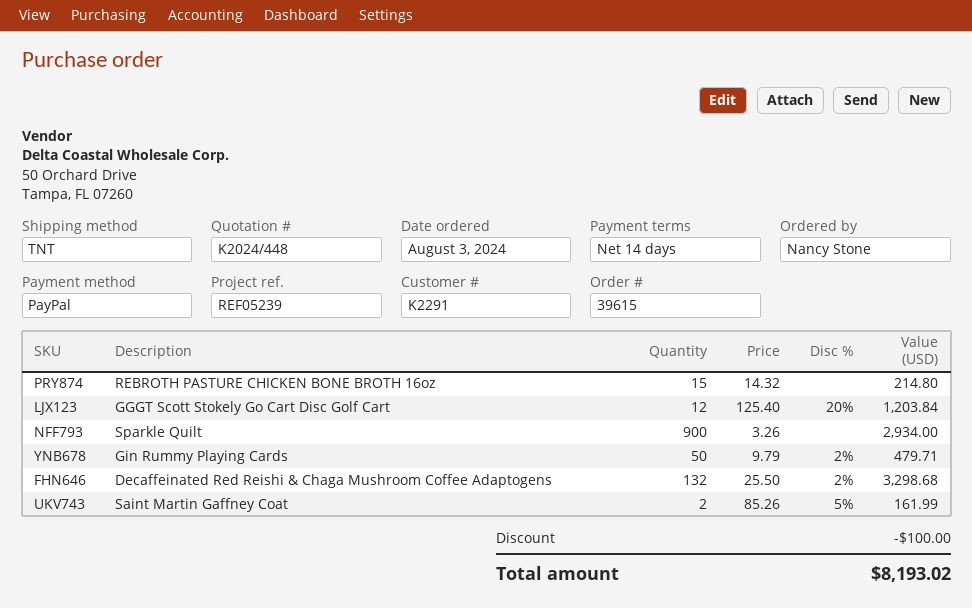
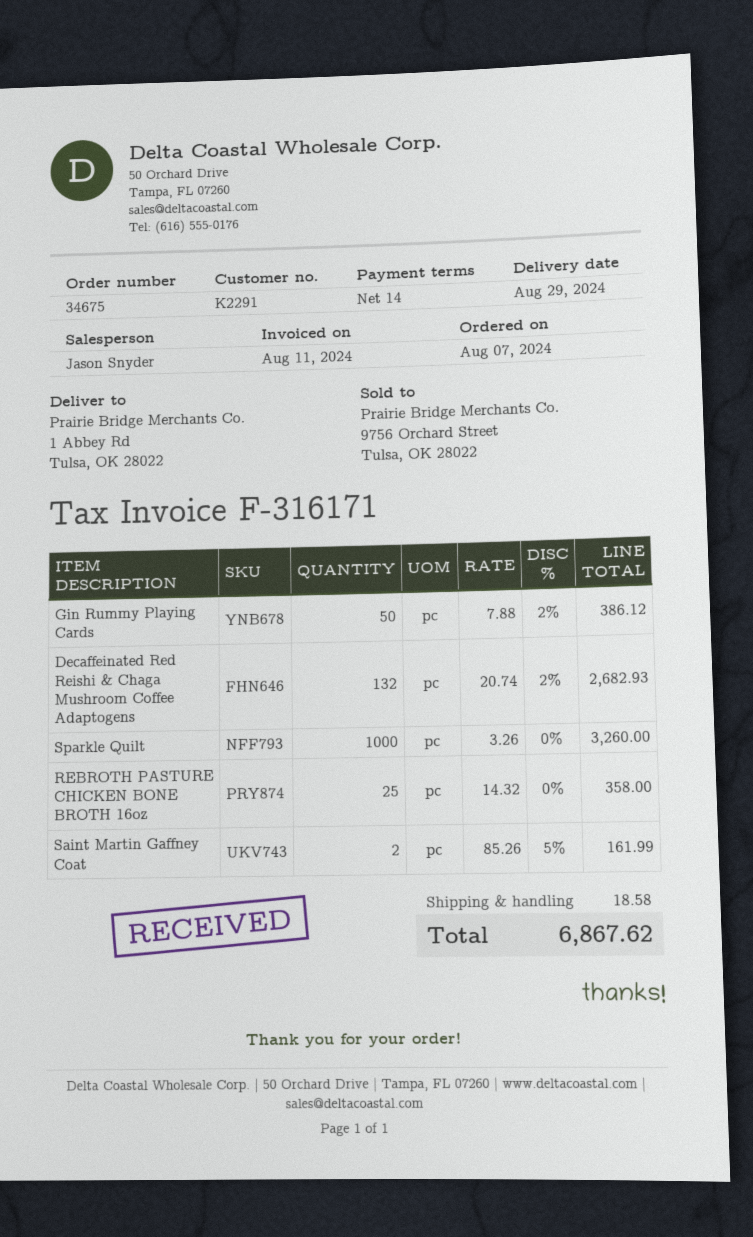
order number: 39615 -> 34675
order date: 2024-08-03 -> 2024-08-07
REBROTH PASTURE CHICKEN BONE BROTH 16oz: 15 x 14.32 = 214.80 -> 25 x 14.32 = 358.00
GGGT Scott Stokely Go Cart Disc Golf Cart: 12 x 125.40 - 20% = 1203.84 -> none
Sparkle Quilt: 900 x 3.26 = 2934.00 -> 1000 x 3.26 = 3260.00
Gin Rummy Playing Cards: 50 x 9.79 - 2% = 479.71 -> 50 x 7.88 - 2% = 386.12
Decaffeinated Red Reishi & Chaga Mushroom Coffee Adaptogens: 132 x 25.50 - 2% = 3298.68 -> 132 x 20.74 - 2% = 2682.93
discount: 100.00 -> none
shipping: none -> 18.58
total: 8193.02 -> 6867.62

